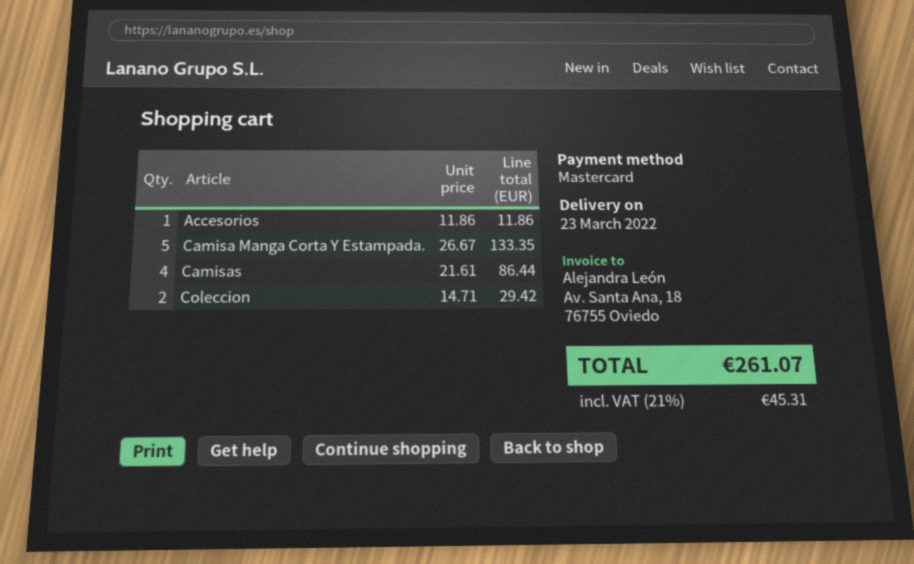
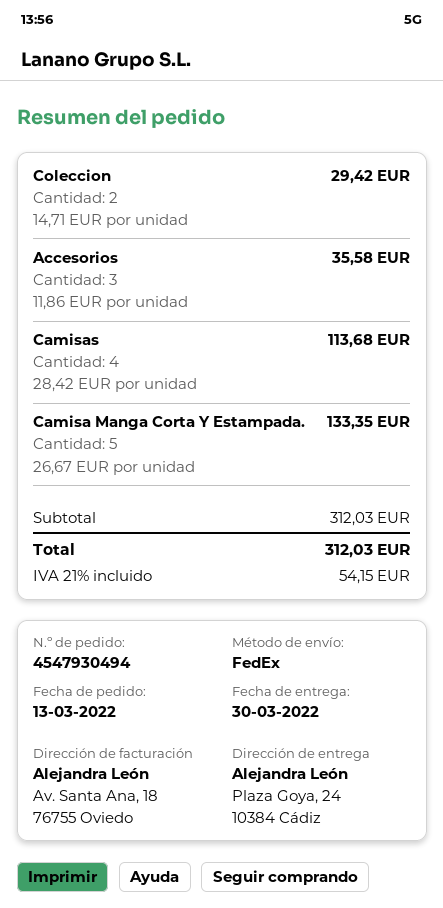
delivery date: 2022-03-23 -> 2022-03-30
Accesorios: 1 x 11.86 = 11.86 -> 3 x 11.86 = 35.58
Camisas: 4 x 21.61 = 86.44 -> 4 x 28.42 = 113.68
tax: 21% = 45.31 -> 21% = 54.15
total: 261.07 -> 312.03

